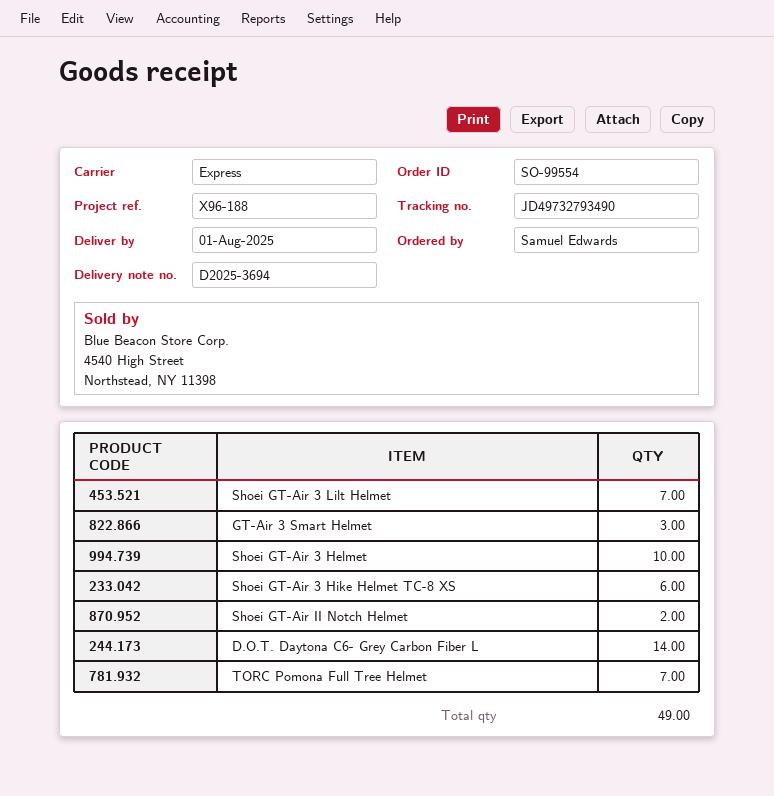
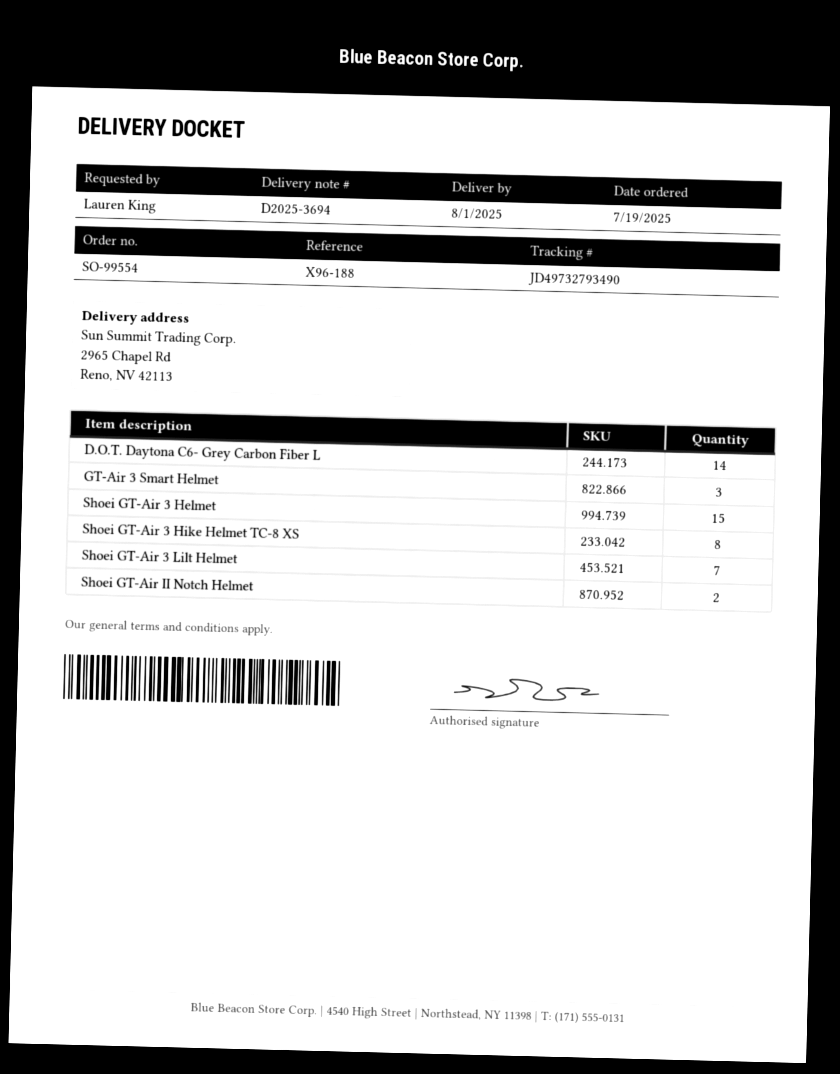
ordered by: Samuel Edwards -> Lauren King
Shoei GT-Air 3 Helmet: 10 -> 15
Shoei GT-Air 3 Hike Helmet TC-8 XS: 6 -> 8
TORC Pomona Full Tree Helmet: 7 -> none

